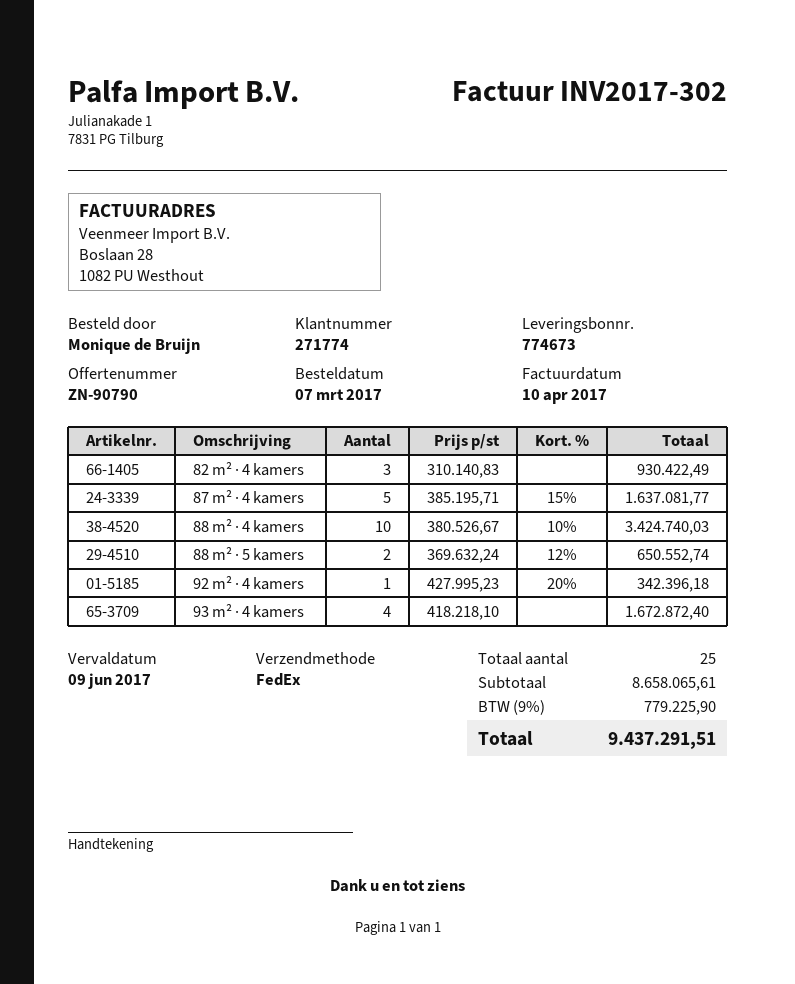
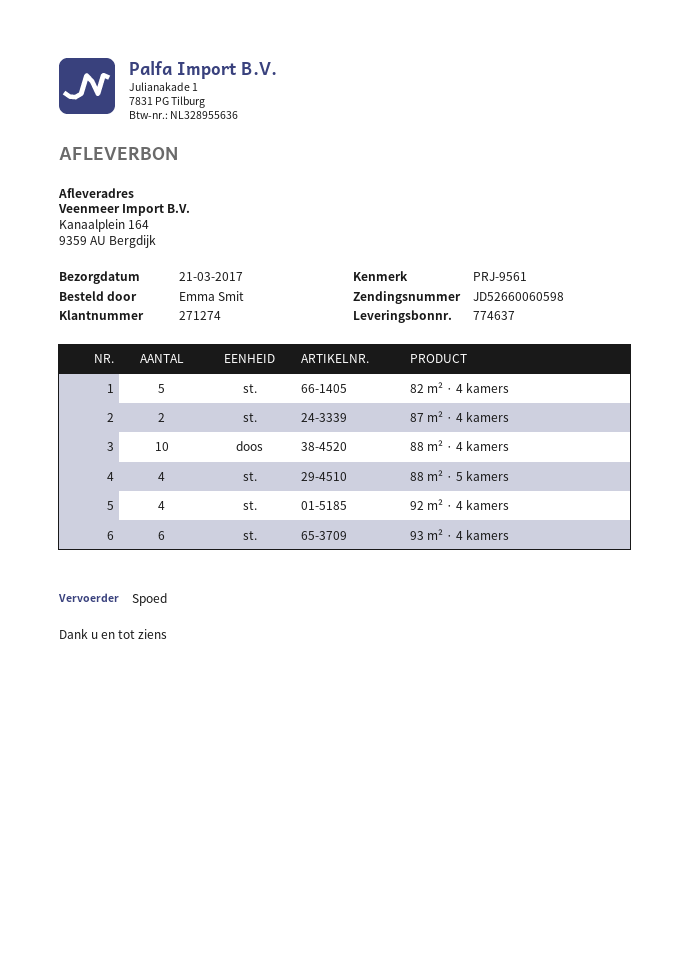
delivery note number: 774673 -> 774637
customer number: 271774 -> 271274
ordered by: Monique de Bruijn -> Emma Smit
shipping method: FedEx -> express
82 m² · 4 kamers: 3 -> 5
87 m² · 4 kamers: 5 -> 2
88 m² · 5 kamers: 2 -> 4
92 m² · 4 kamers: 1 -> 4
93 m² · 4 kamers: 4 -> 6

